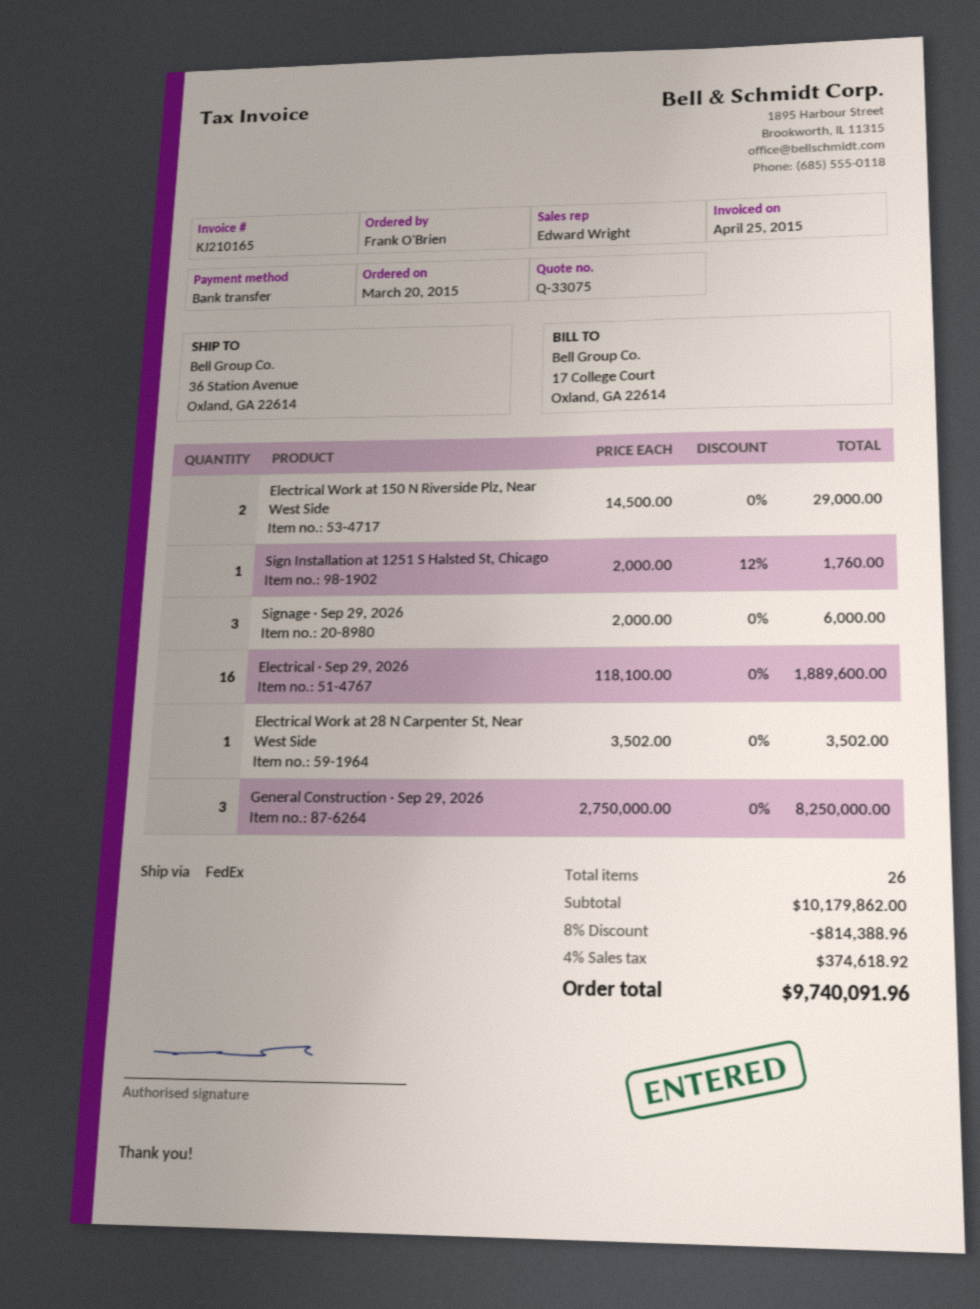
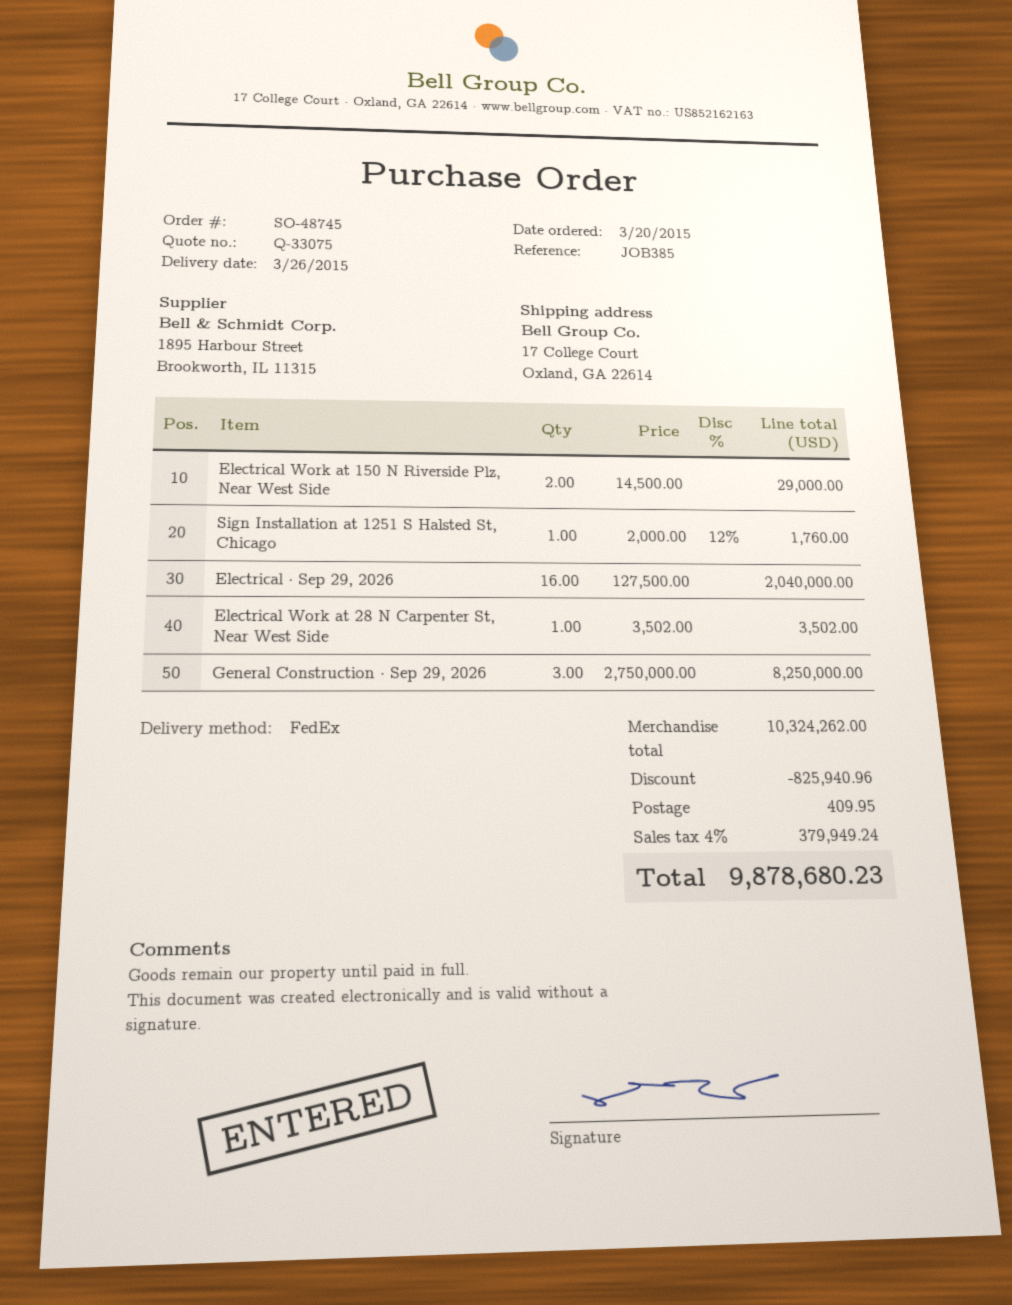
ship to: 36 Station Avenue, Oxland, GA 22614 -> 17 College Court, Oxland, GA 22614
Signage · Sep 29, 2026: 3 x 2000.00 = 6000.00 -> none
Electrical · Sep 29, 2026: 16 x 118100.00 = 1889600.00 -> 16 x 127500.00 = 2040000.00
subtotal: 10179862.00 -> 10324262.00
discount: 814388.96 -> 825940.96
shipping: none -> 409.95
tax: 4% = 374618.92 -> 4% = 379949.24
total: 9740091.96 -> 9878680.23

